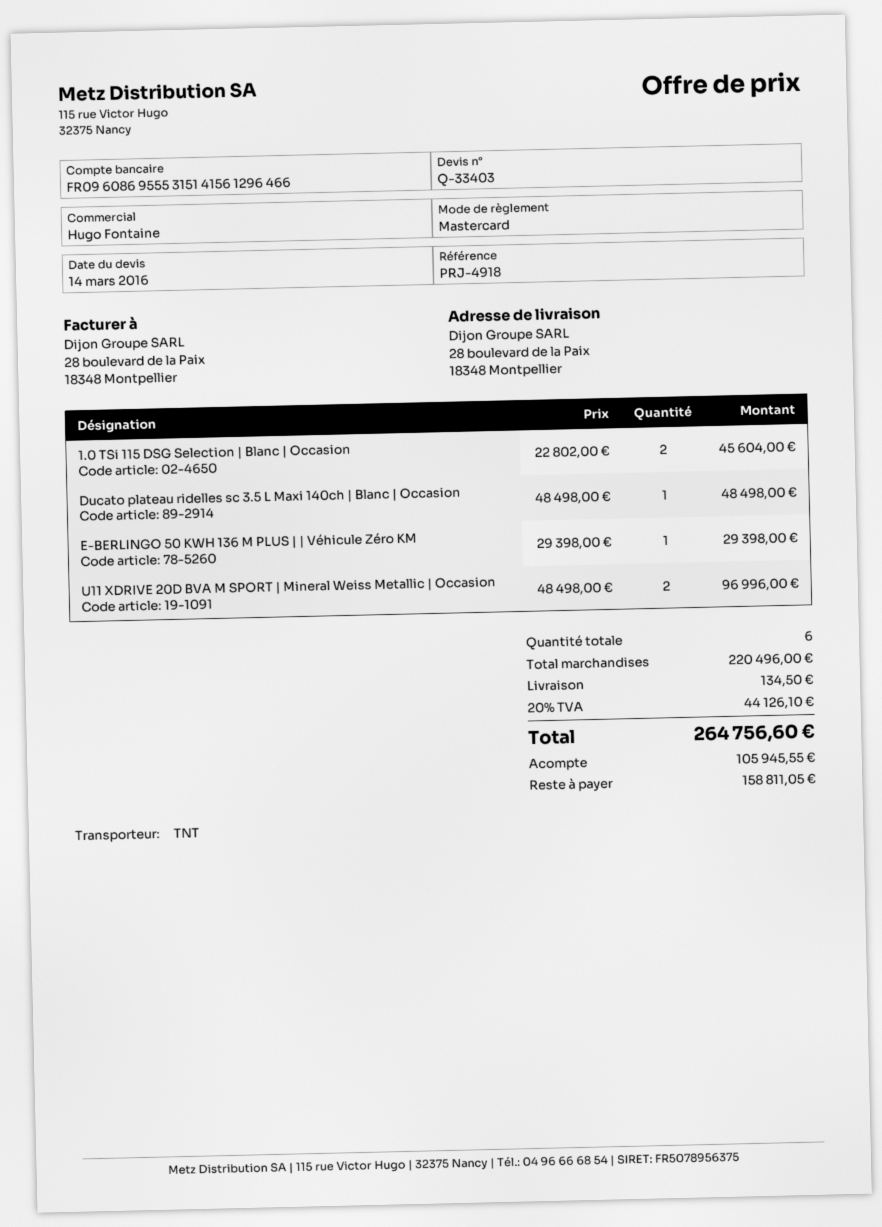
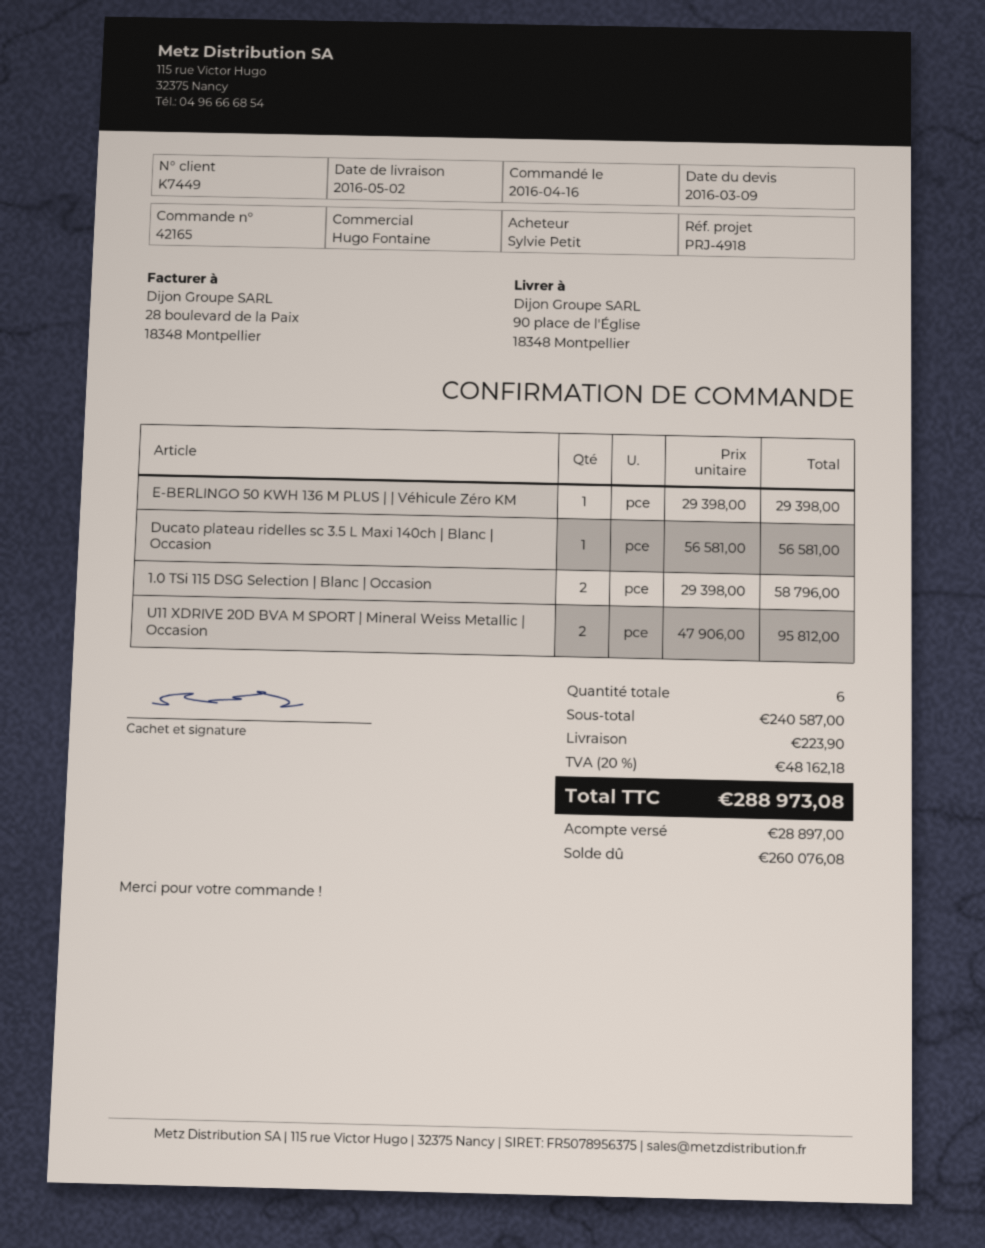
quote date: 2016-03-14 -> 2016-03-09
ship to: 28 boulevard de la Paix, 18348 Montpellier -> 90 place de l'Église, 18348 Montpellier
1.0 TSi 115 DSG Selection | Blanc | Occasion: 2 x 22802.00 = 45604.00 -> 2 x 29398.00 = 58796.00
Ducato plateau ridelles sc 3.5 L Maxi 140ch | Blanc | Occasion: 1 x 48498.00 = 48498.00 -> 1 x 56581.00 = 56581.00
U11 XDRIVE 20D BVA M SPORT | Mineral Weiss Metallic | Occasion: 2 x 48498.00 = 96996.00 -> 2 x 47906.00 = 95812.00
subtotal: 220496.00 -> 240587.00
shipping: 134.50 -> 223.90
tax: 20% = 44126.10 -> 20% = 48162.18
total: 264756.60 -> 288973.08
deposit: 105945.55 -> 28897.00
balance: 158811.05 -> 260076.08

